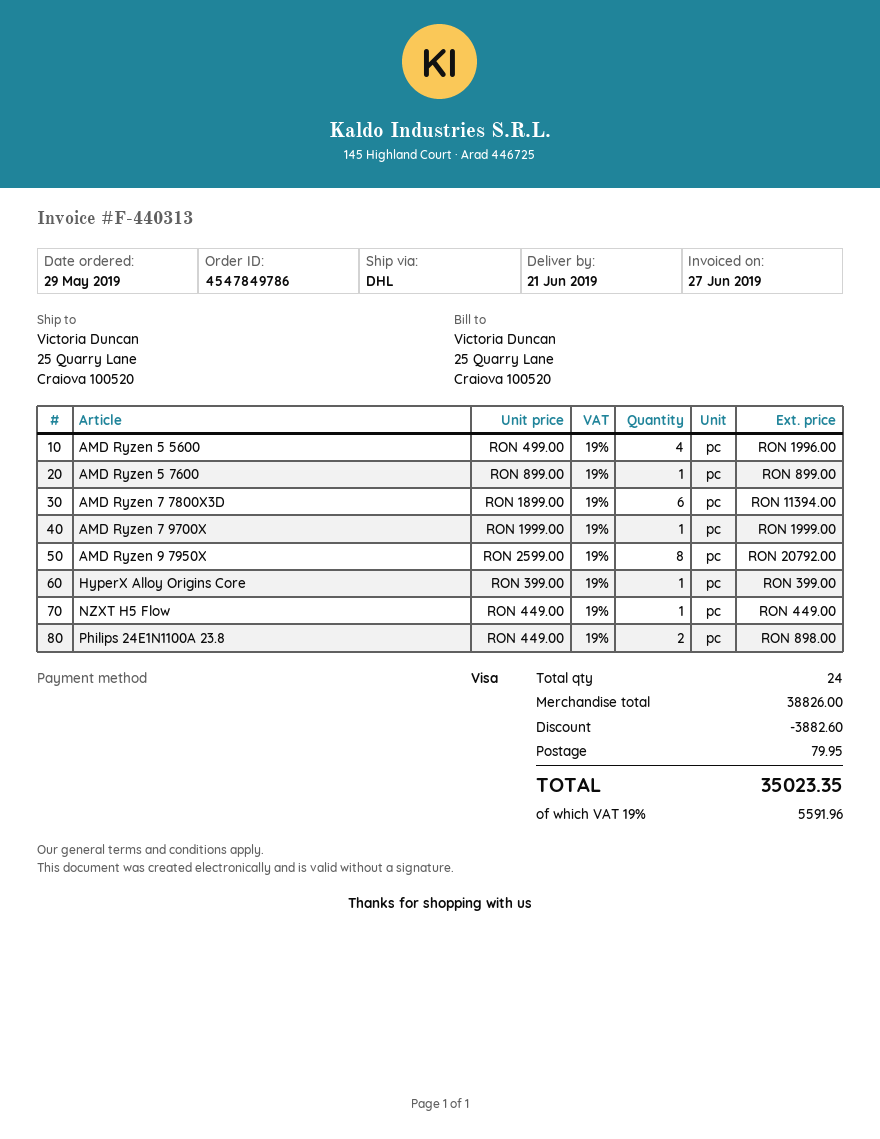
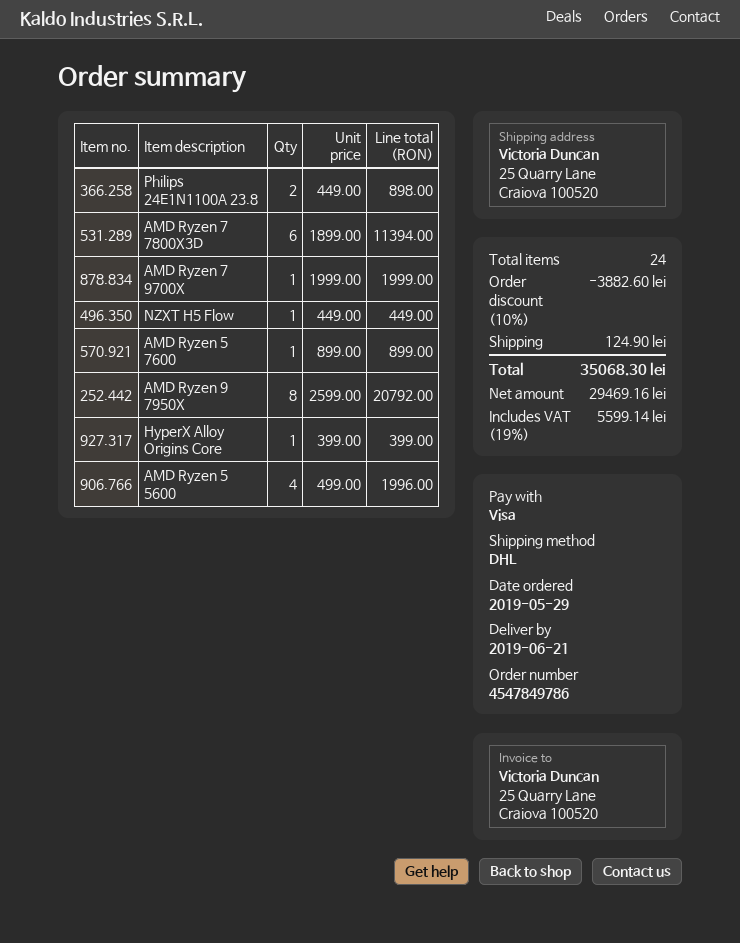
shipping: 79.95 -> 124.90
tax: 19% = 5591.96 -> 19% = 5599.14
total: 35023.35 -> 35068.30

